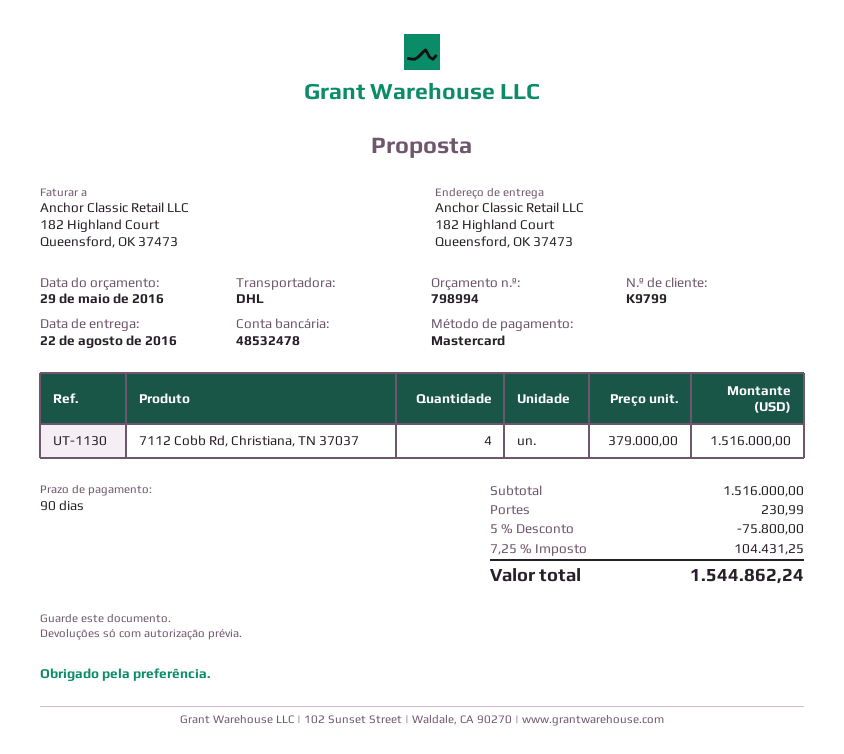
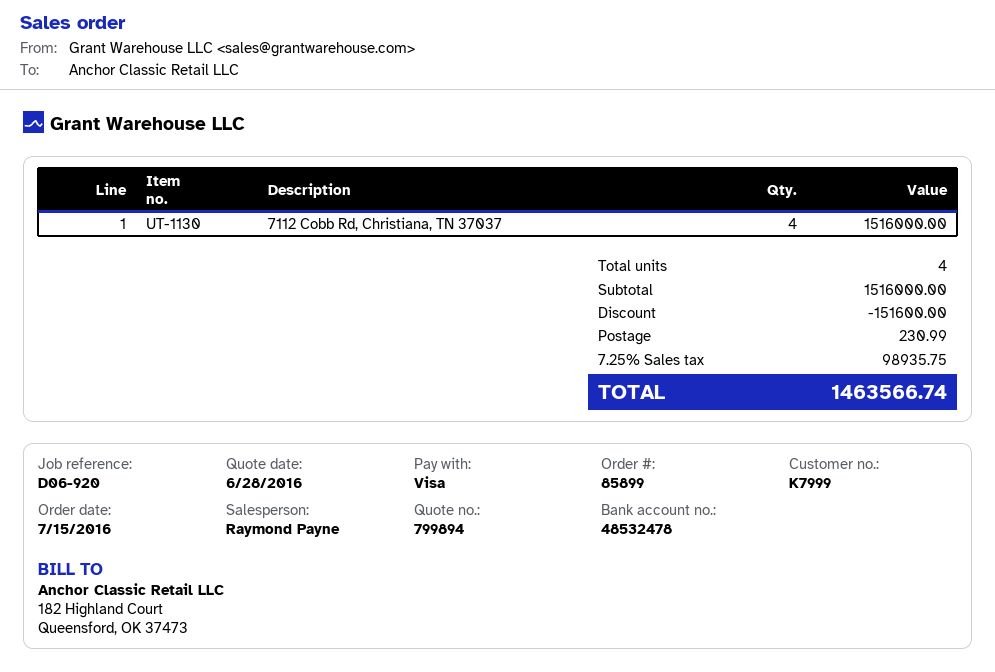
quote number: 798994 -> 799894
quote date: 2016-05-29 -> 2016-06-28
customer number: K9799 -> K7999
payment method: Mastercard -> Visa
discount: 75800.00 -> 151600.00
tax: 7.25% = 104431.25 -> 7.25% = 98935.75
total: 1544862.24 -> 1463566.74

